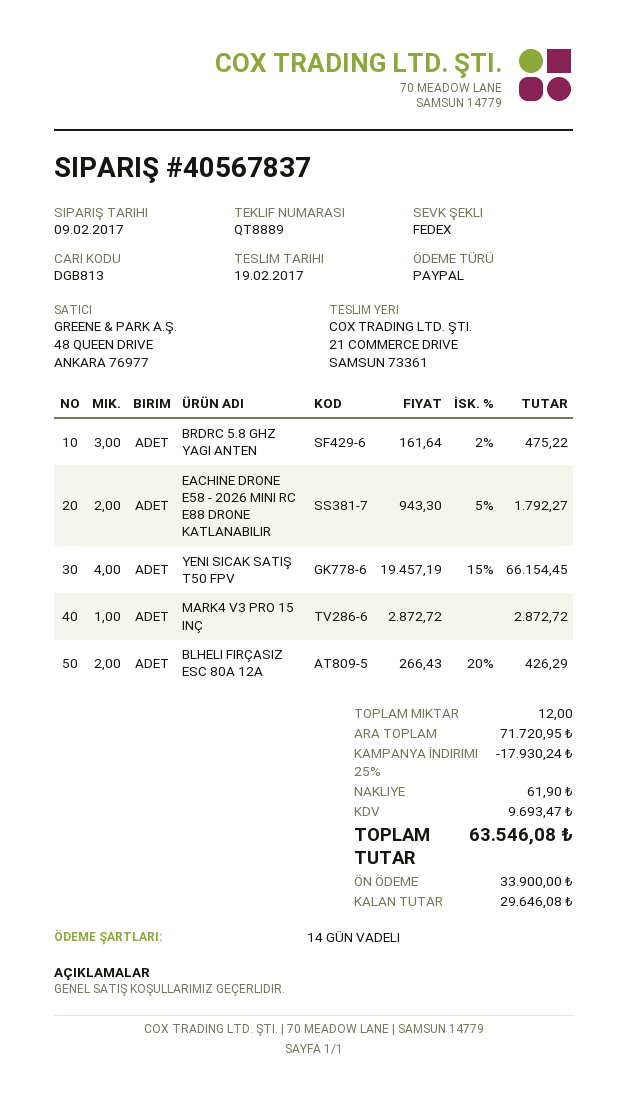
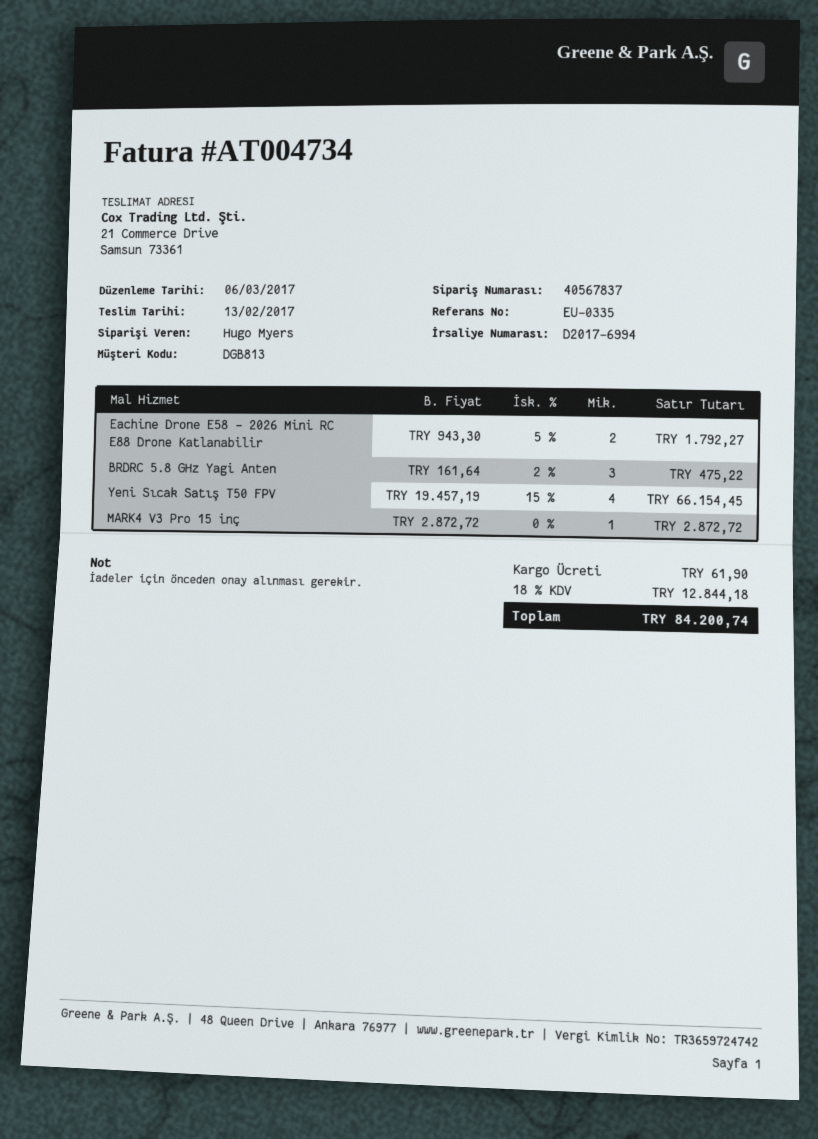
delivery date: 2017-02-19 -> 2017-02-13
BLHELI FIRÇASIZ ESC 80A 12A: 2 x 266.43 - 20% = 426.29 -> none
discount: 25% = 17930.24 -> none
tax: 9693.47 -> 12844.18
total: 63546.08 -> 84200.74

